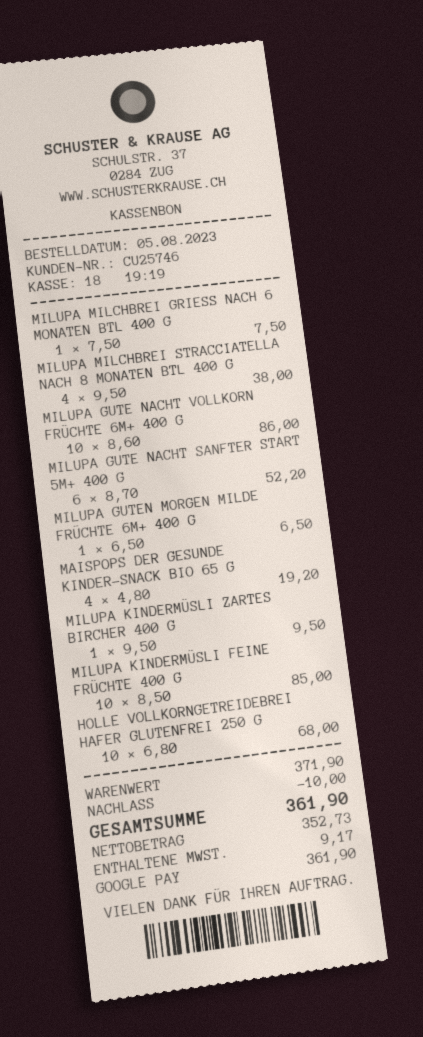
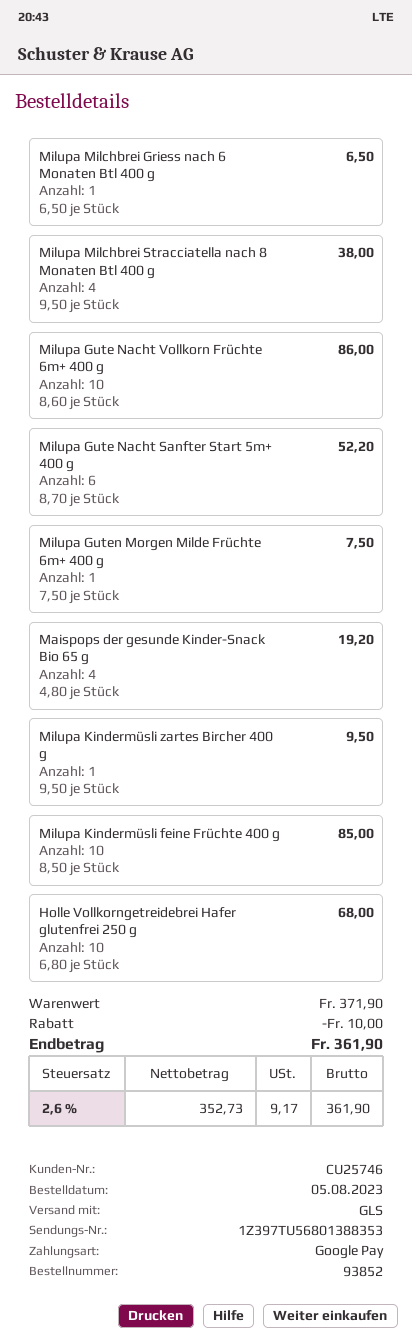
MILUPA MILCHBREI GRIESS NACH 6 MONATEN BTL 400 G: 1 x 7.50 = 7.50 -> 1 x 6.50 = 6.50
MILUPA GUTEN MORGEN MILDE FRÜCHTE 6M+ 400 G: 1 x 6.50 = 6.50 -> 1 x 7.50 = 7.50

